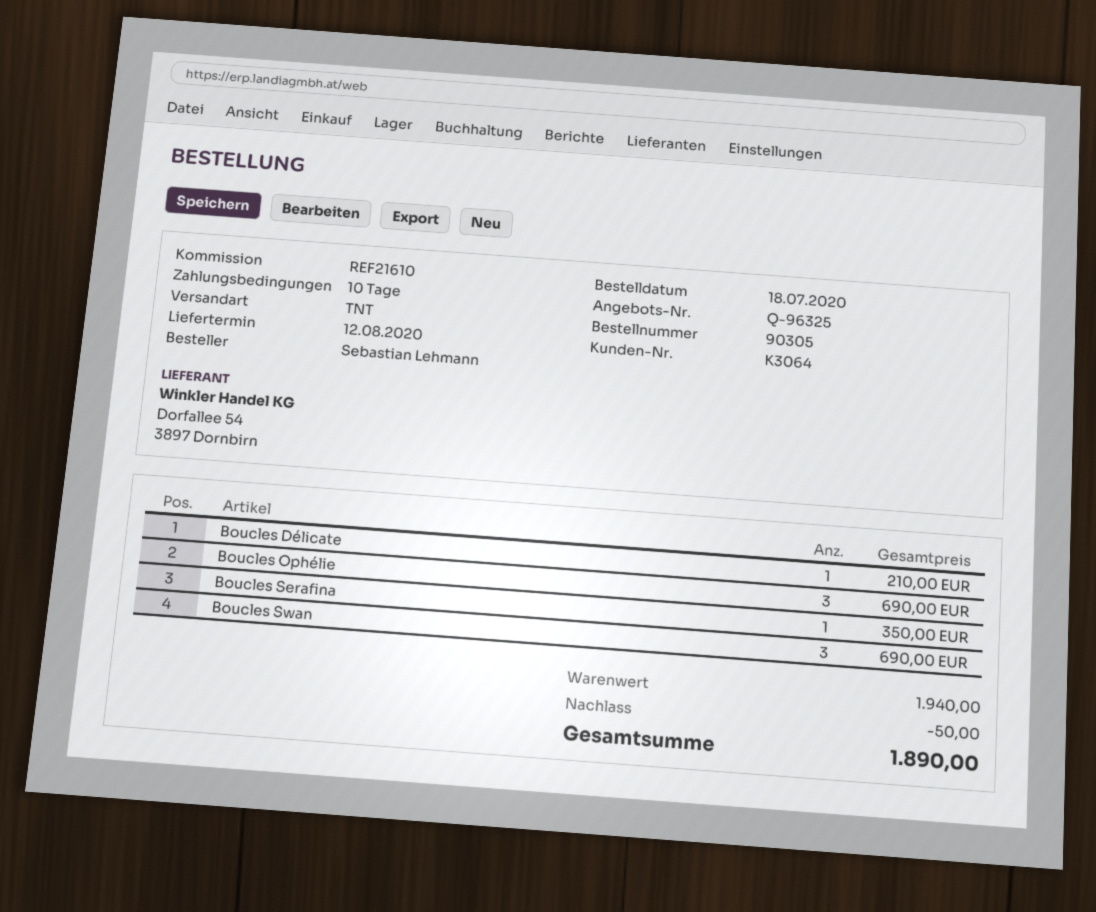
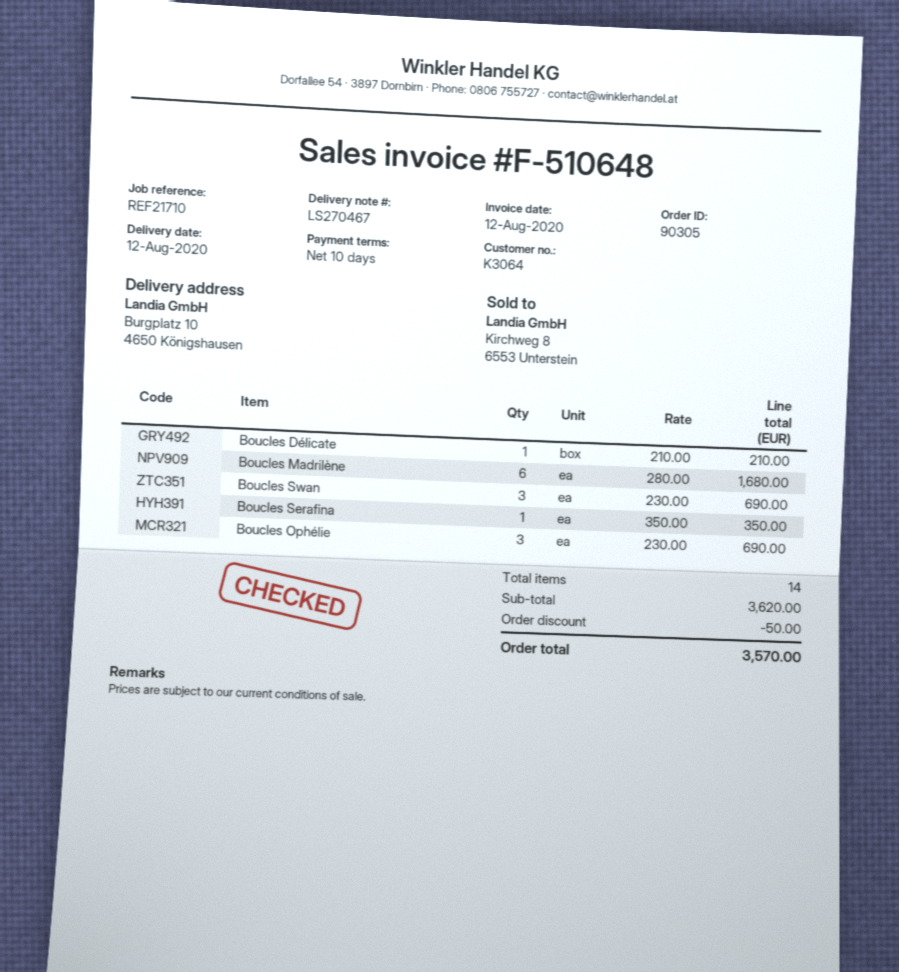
reference: REF21610 -> REF21710
Boucles Madrilène: none -> 6 for 1680.00
subtotal: 1940.00 -> 3620.00
total: 1890.00 -> 3570.00

